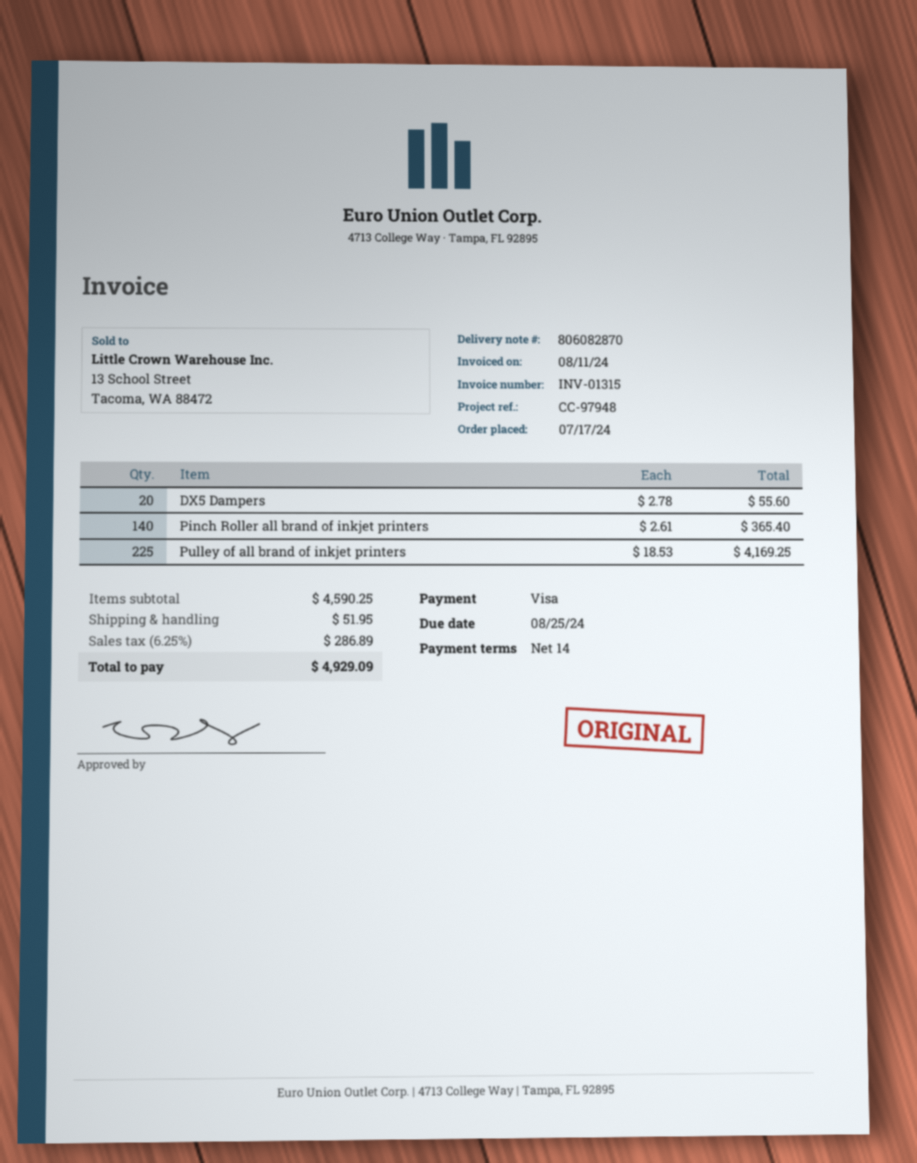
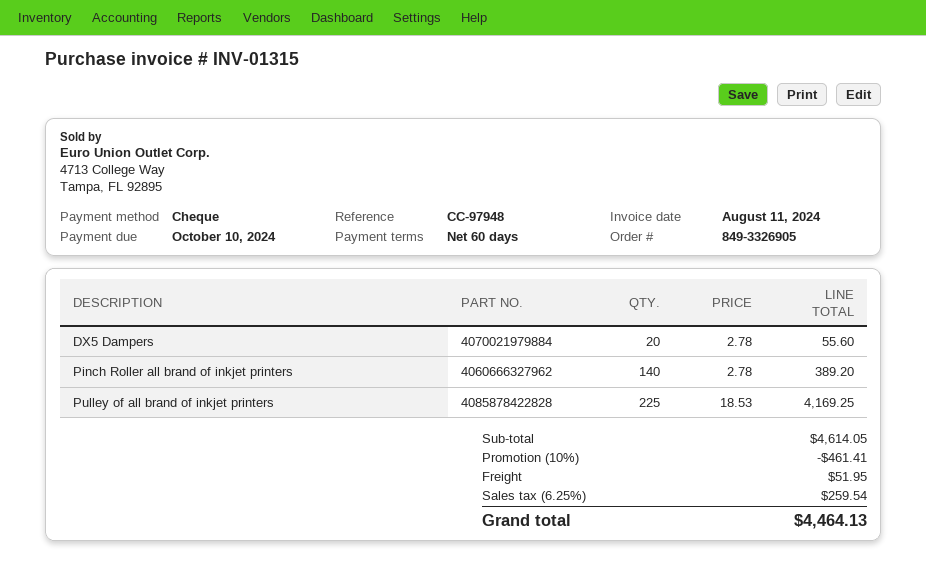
payment terms: 14 days -> 60 days
due date: 2024-08-25 -> 2024-10-10
payment method: Visa -> cheque
Pinch Roller all brand of inkjet printers: 140 x 2.61 = 365.40 -> 140 x 2.78 = 389.20
subtotal: 4590.25 -> 4614.05
discount: none -> 10% = 461.41
tax: 6.25% = 286.89 -> 6.25% = 259.54
total: 4929.09 -> 4464.13

